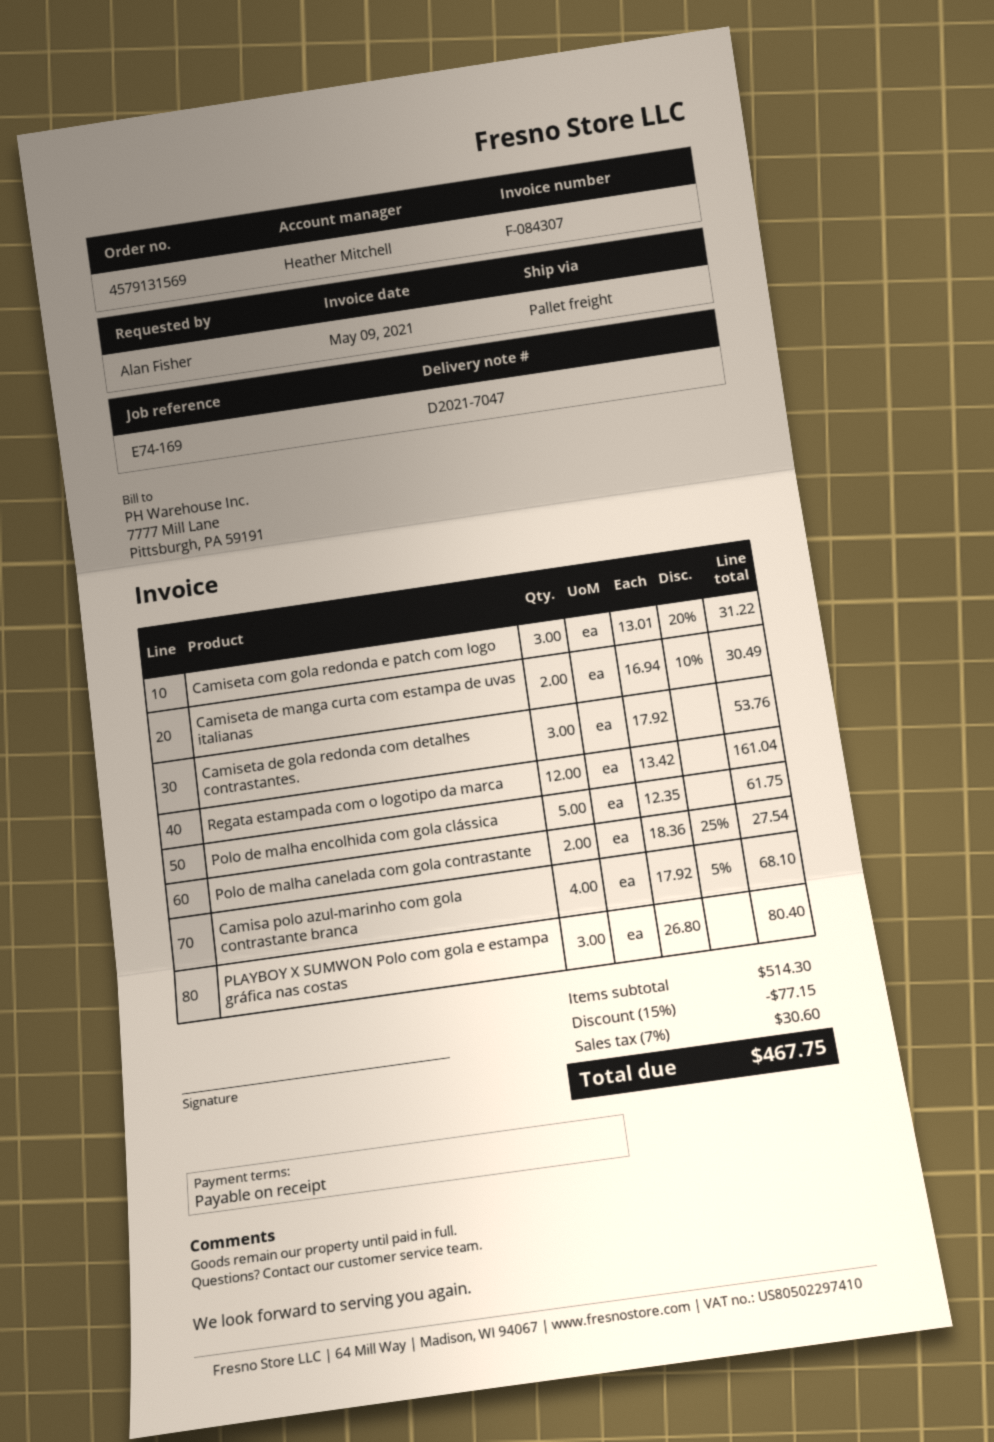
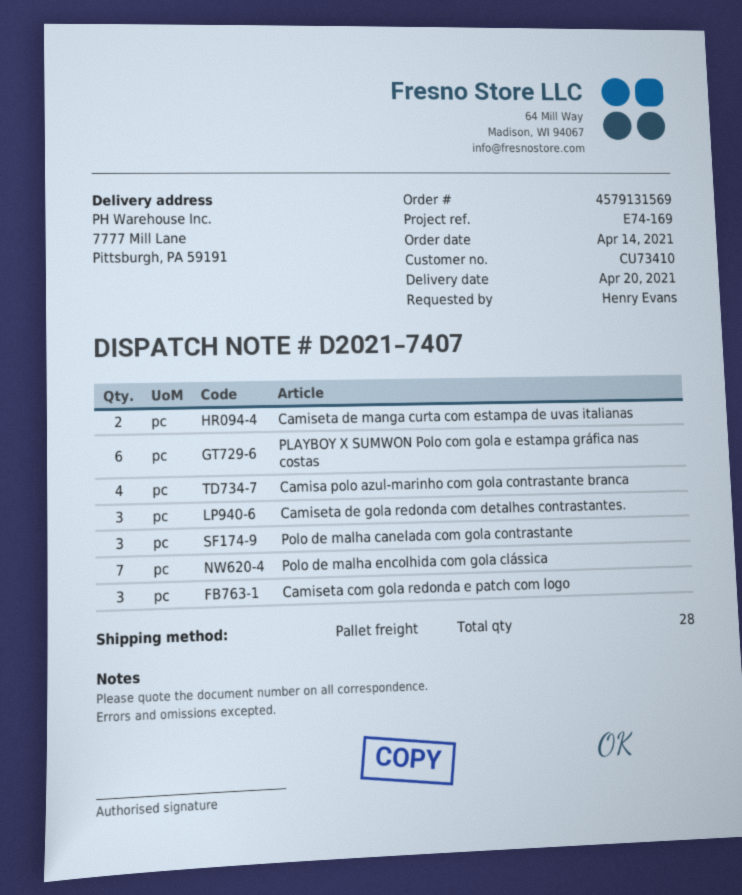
delivery note number: D2021-7047 -> D2021-7407
ordered by: Alan Fisher -> Henry Evans
Regata estampada com o logotipo da marca: 12 -> none
Polo de malha encolhida com gola clássica: 5 -> 7
Polo de malha canelada com gola contrastante: 2 -> 3
PLAYBOY X SUMWON Polo com gola e estampa gráfica nas costas: 3 -> 6

